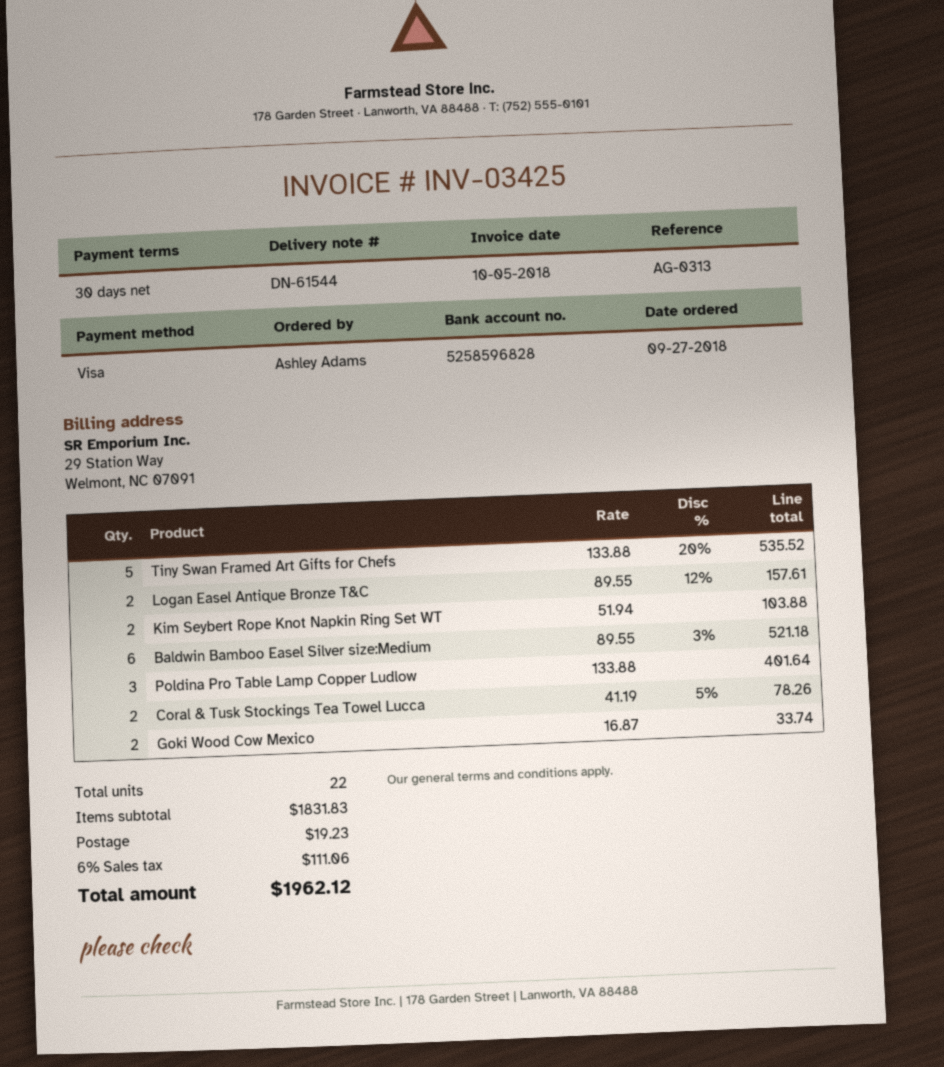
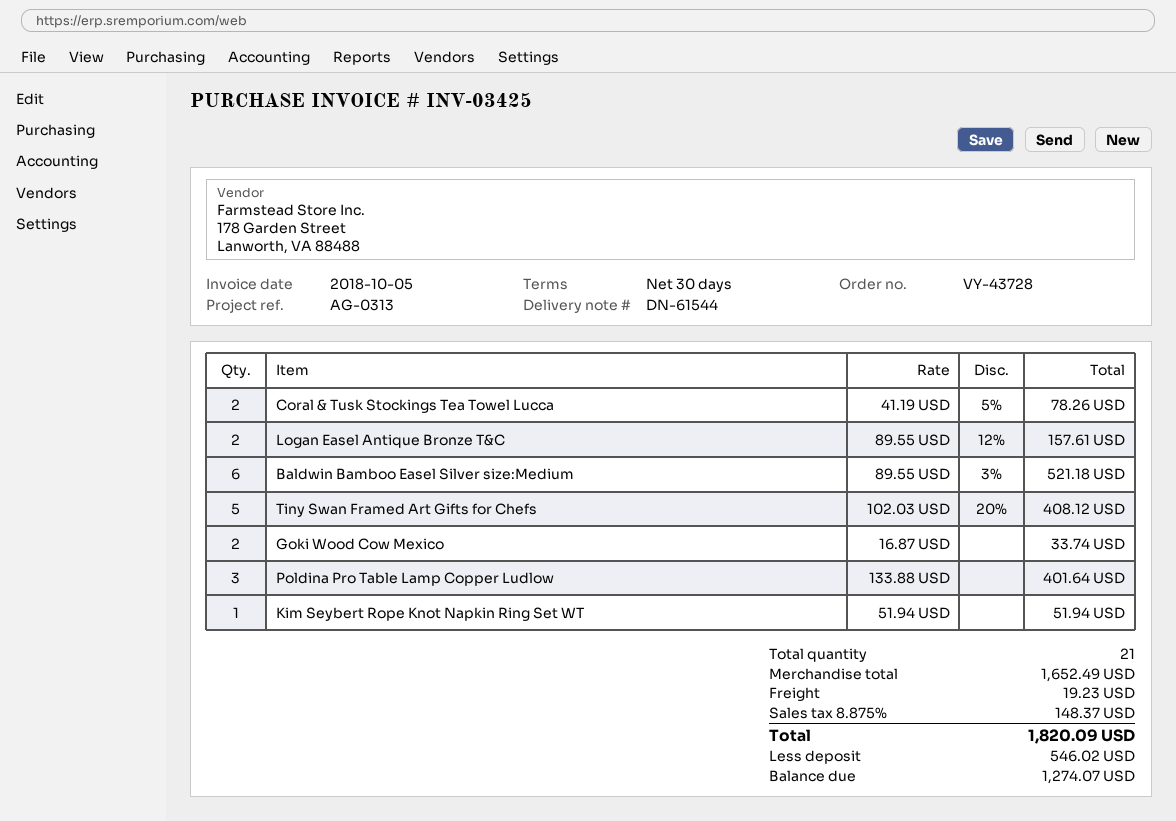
Tiny Swan Framed Art Gifts for Chefs: 5 x 133.88 - 20% = 535.52 -> 5 x 102.03 - 20% = 408.12
Kim Seybert Rope Knot Napkin Ring Set WT: 2 x 51.94 = 103.88 -> 1 x 51.94 = 51.94
total quantity: 22 -> 21
subtotal: 1831.83 -> 1652.49
tax: 6% = 111.06 -> 8.875% = 148.37
total: 1962.12 -> 1820.09

